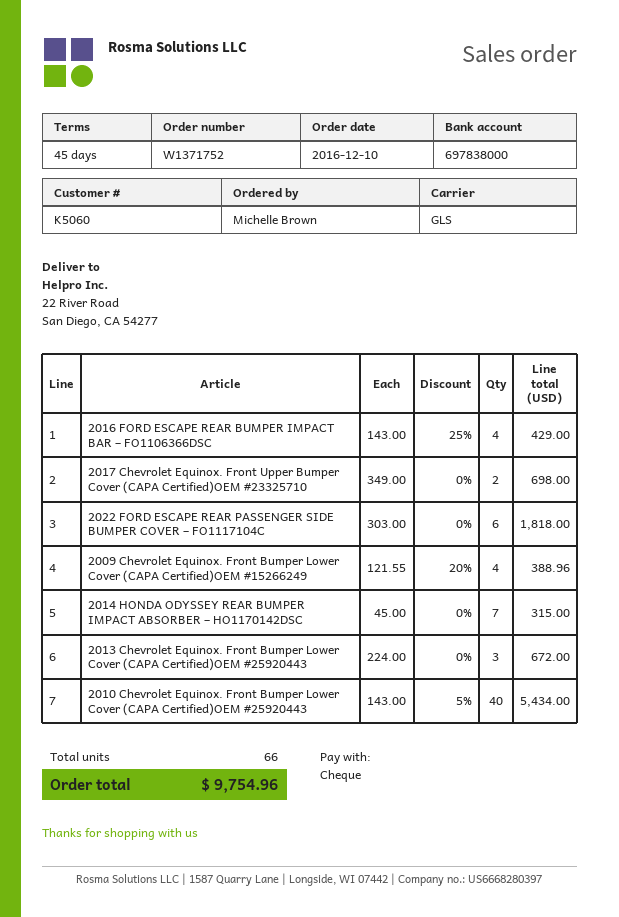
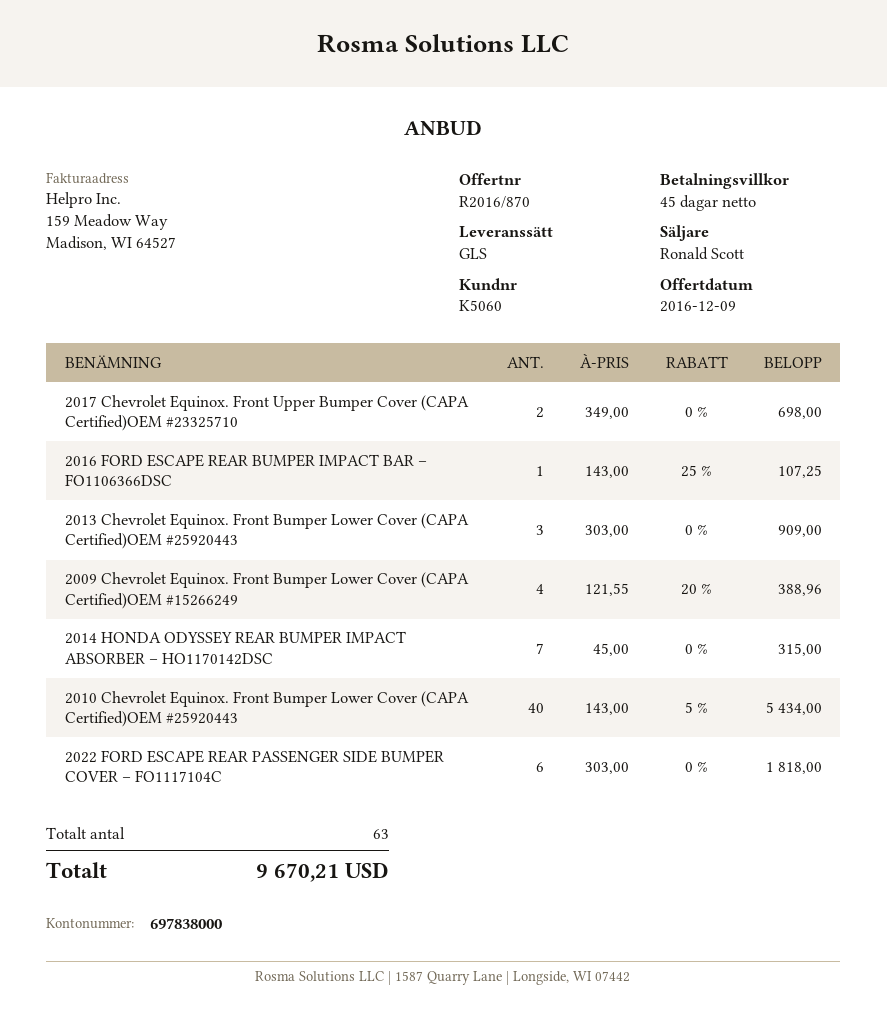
2016 FORD ESCAPE REAR BUMPER IMPACT BAR – FO1106366DSC: 4 x 143.00 - 25% = 429.00 -> 1 x 143.00 - 25% = 107.25
2013 Chevrolet Equinox. Front Bumper Lower Cover (CAPA Certified)OEM #25920443: 3 x 224.00 = 672.00 -> 3 x 303.00 = 909.00
total quantity: 66 -> 63
total: 9754.96 -> 9670.21

